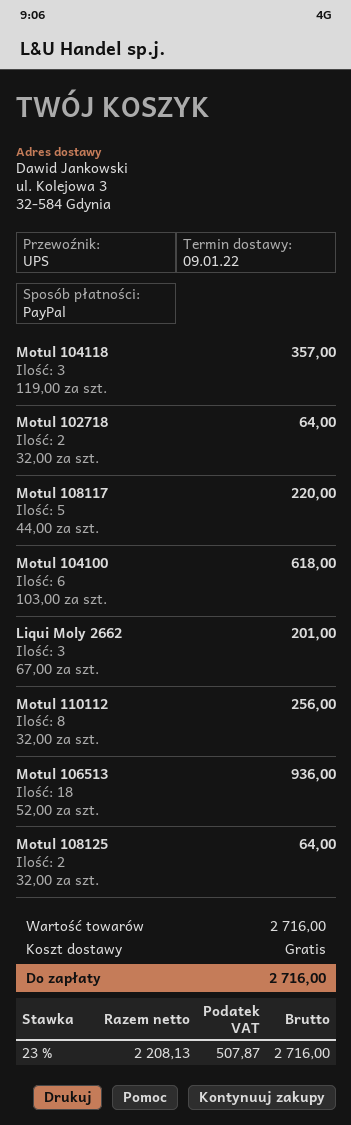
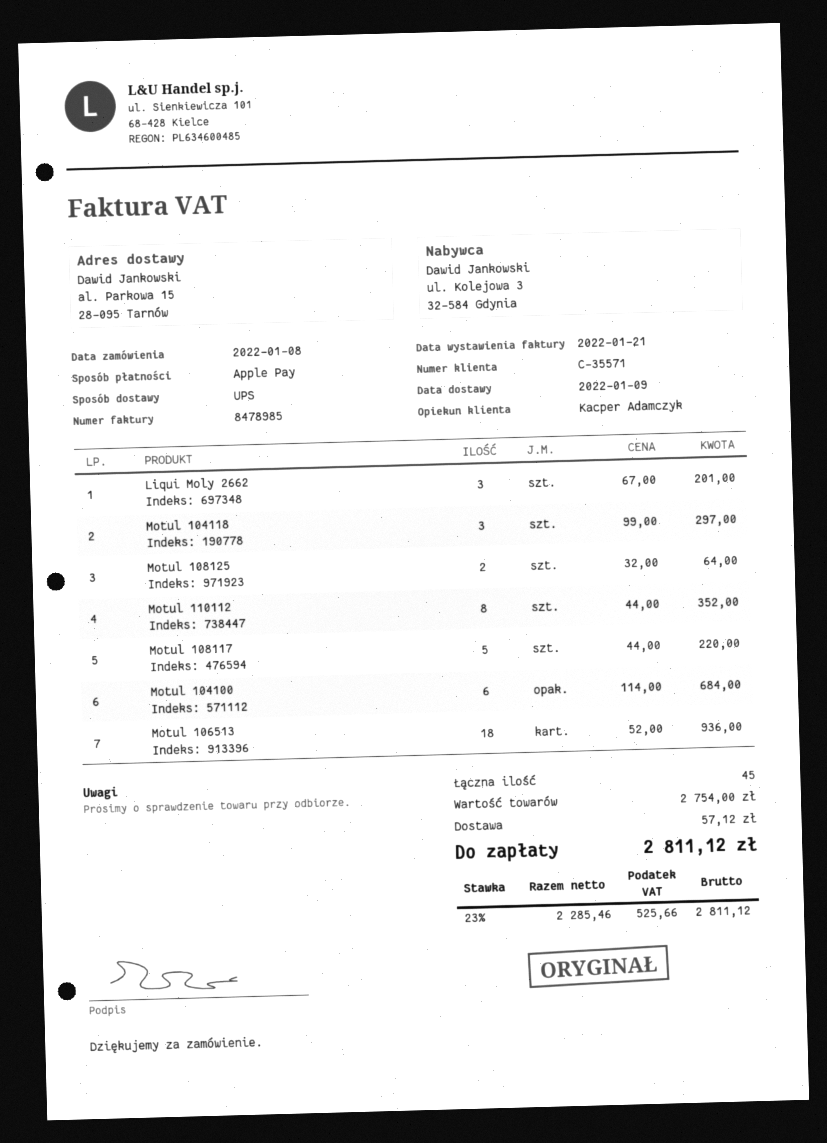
payment method: PayPal -> Apple Pay
ship to: ul. Kolejowa 3, 32-584 Gdynia -> al. Parkowa 15, 28-095 Tarnów
Motul 104118: 3 x 119.00 = 357.00 -> 3 x 99.00 = 297.00
Motul 102718: 2 x 32.00 = 64.00 -> none
Motul 104100: 6 x 103.00 = 618.00 -> 6 x 114.00 = 684.00
Motul 110112: 8 x 32.00 = 256.00 -> 8 x 44.00 = 352.00
subtotal: 2716.00 -> 2754.00
shipping: 0.00 -> 57.12
net: 2208.13 -> 2285.46
tax: 23% = 507.87 -> 23% = 525.66
total: 2716.00 -> 2811.12

